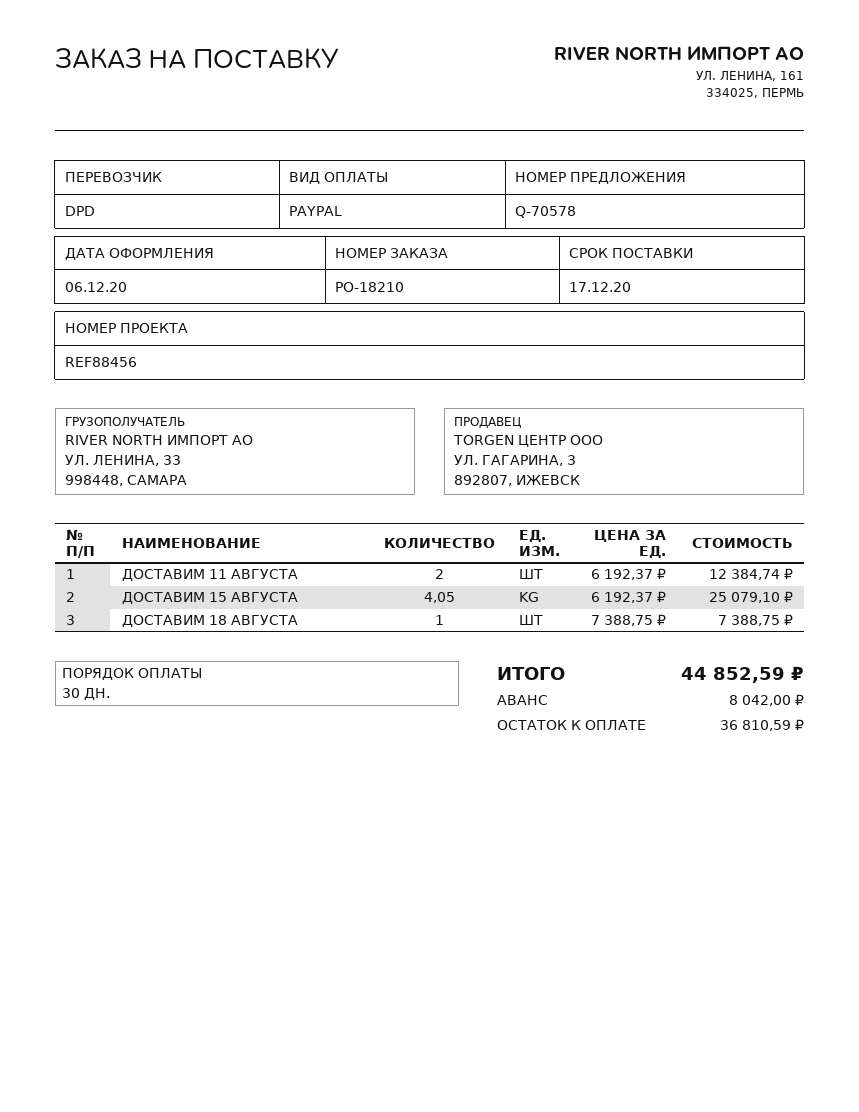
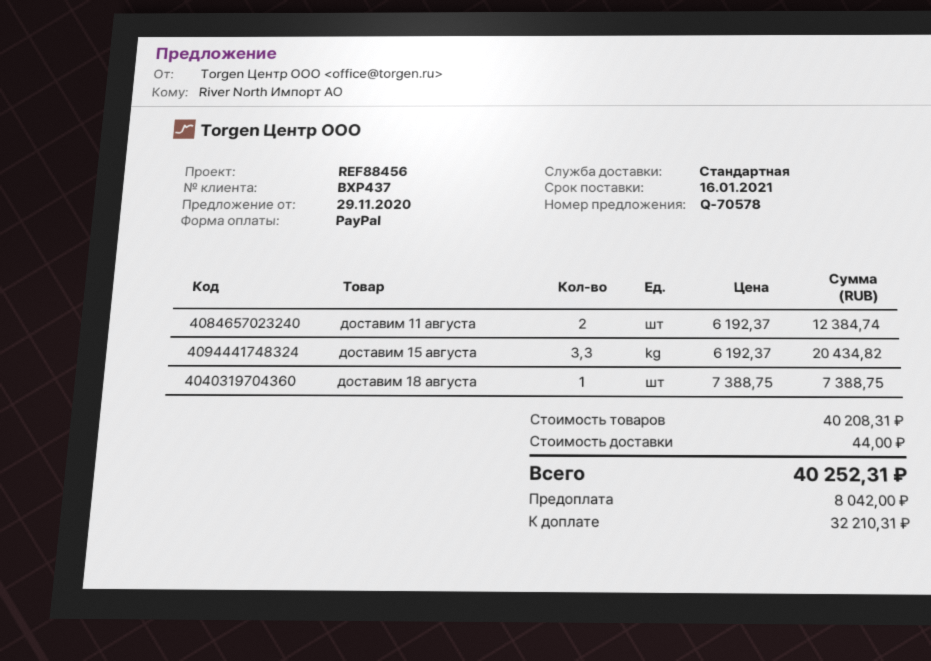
delivery date: 2020-12-17 -> 2021-01-16
shipping method: DPD -> standard
ДОСТАВИМ 15 АВГУСТА: 4.05 x 6192.37 = 25079.10 -> 3.3 x 6192.37 = 20434.82
shipping: none -> 44.00
total: 44852.59 -> 40252.31
balance: 36810.59 -> 32210.31

